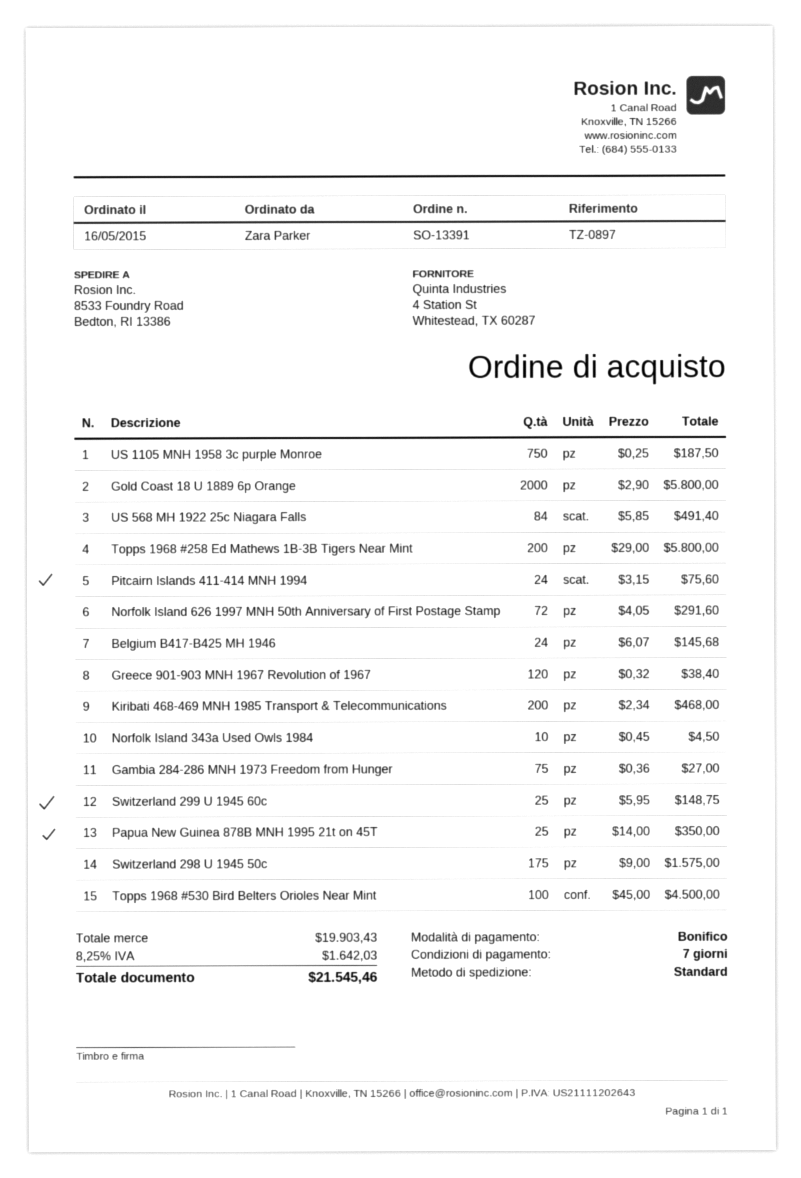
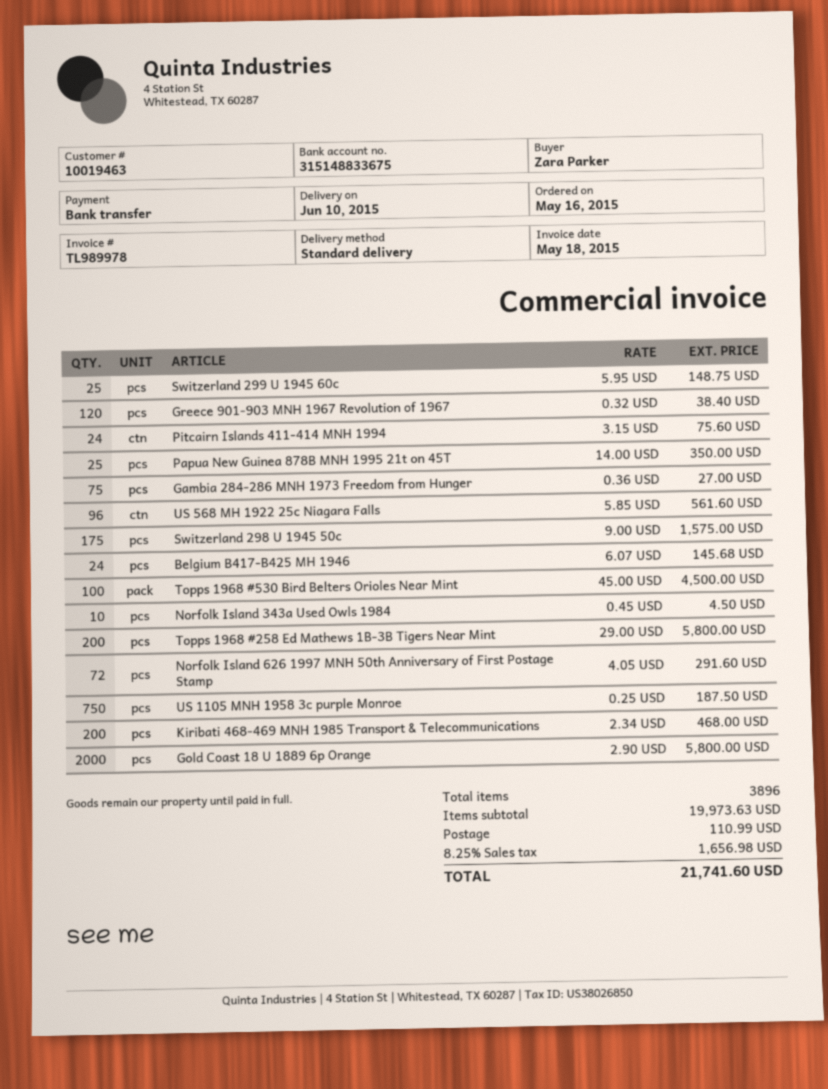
US 568 MH 1922 25c Niagara Falls: 84 x 5.85 = 491.40 -> 96 x 5.85 = 561.60
subtotal: 19903.43 -> 19973.63
shipping: none -> 110.99
tax: 8.25% = 1642.03 -> 8.25% = 1656.98
total: 21545.46 -> 21741.60

